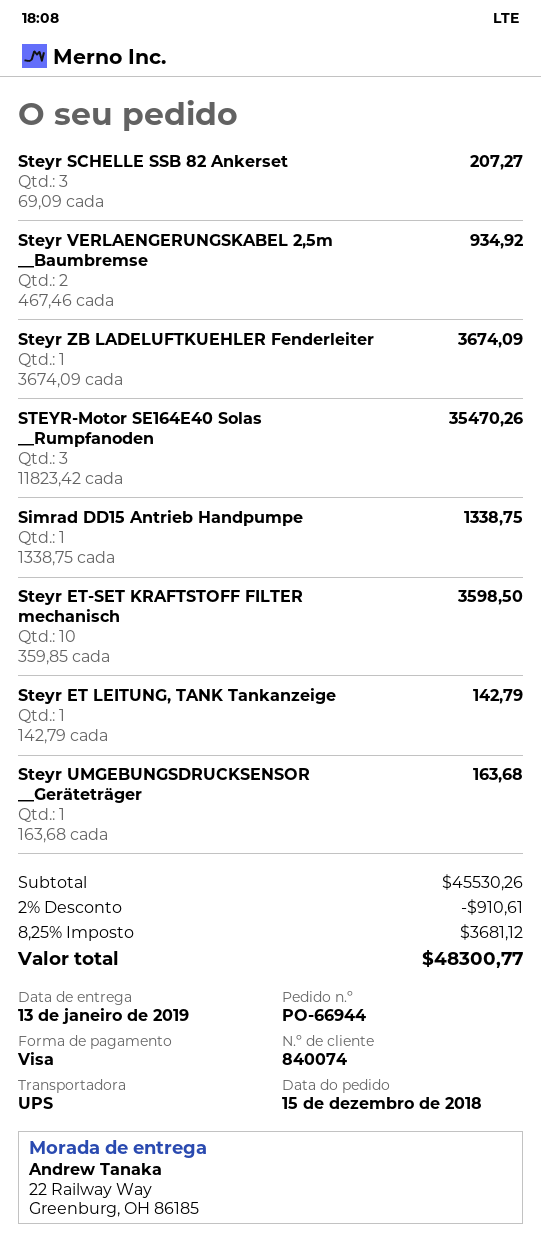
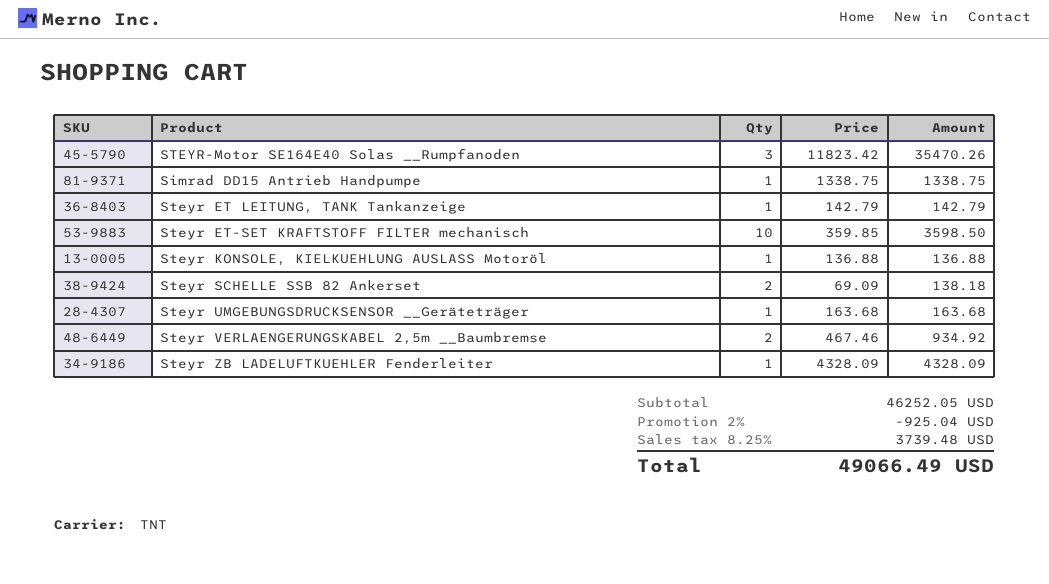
shipping method: UPS -> TNT
Steyr SCHELLE SSB 82 Ankerset: 3 x 69.09 = 207.27 -> 2 x 69.09 = 138.18
Steyr ZB LADELUFTKUEHLER Fenderleiter: 1 x 3674.09 = 3674.09 -> 1 x 4328.09 = 4328.09
Steyr KONSOLE, KIELKUEHLUNG AUSLASS Motoröl: none -> 1 x 136.88 = 136.88
subtotal: 45530.26 -> 46252.05
discount: 2% = 910.61 -> 2% = 925.04
tax: 8.25% = 3681.12 -> 8.25% = 3739.48
total: 48300.77 -> 49066.49

